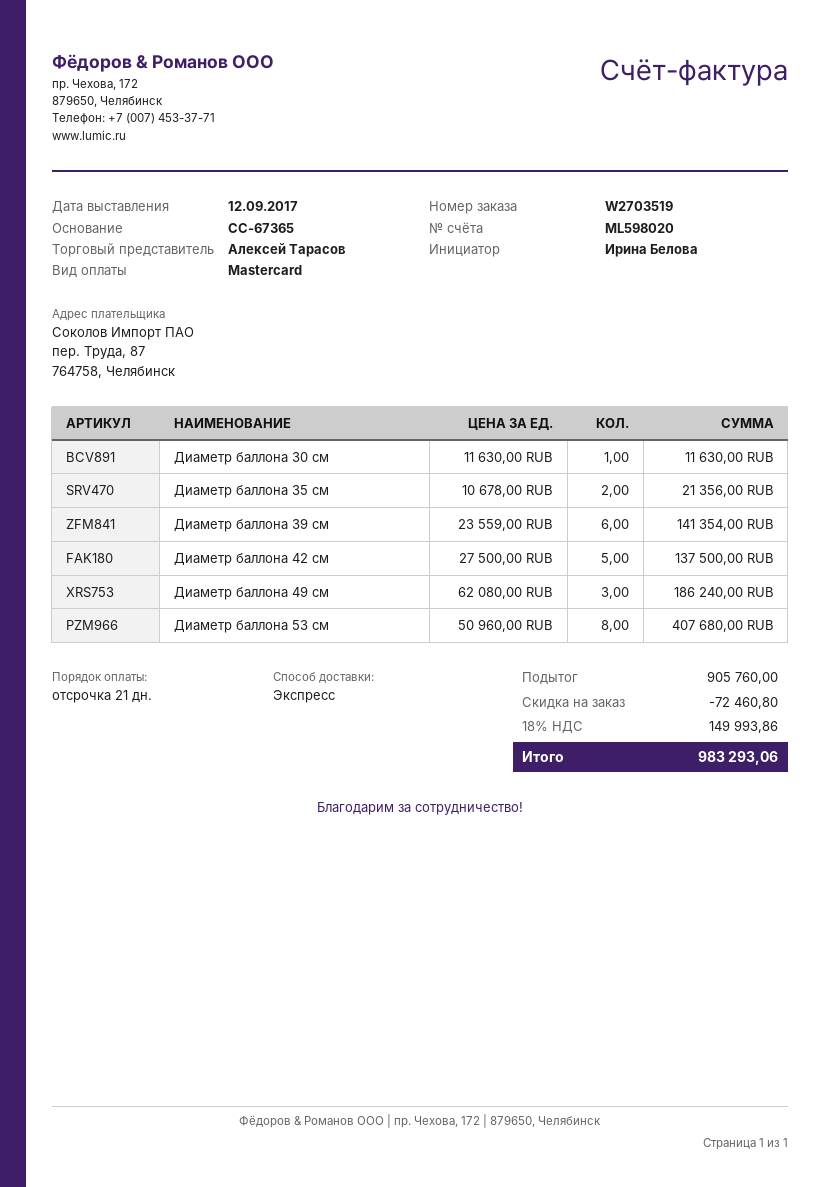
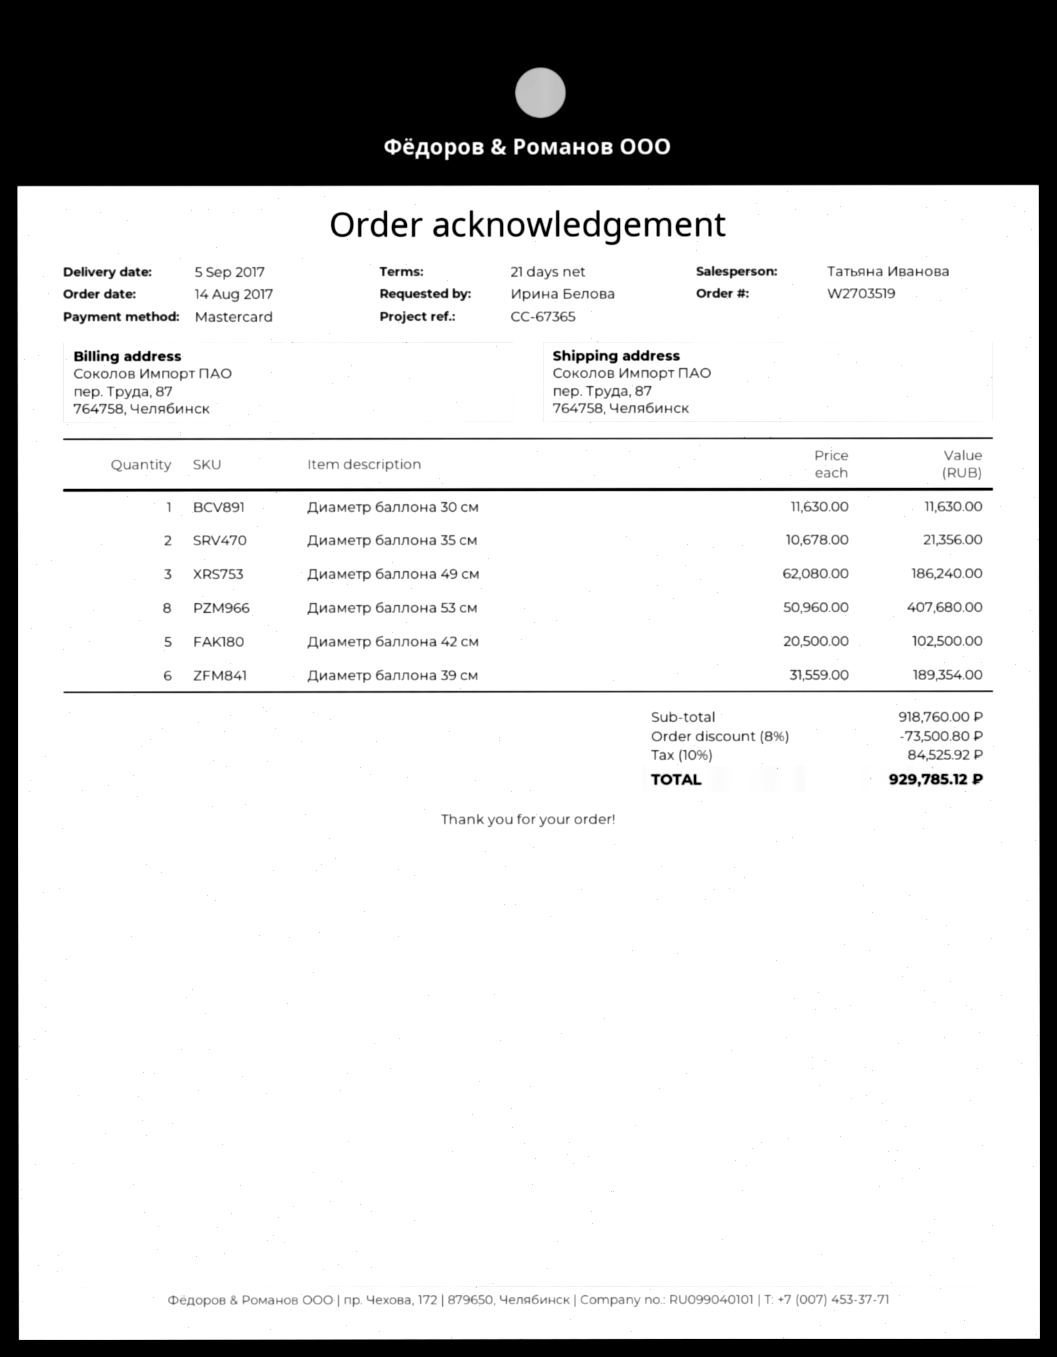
sales rep: Алексей Тарасов -> Татьяна Иванова
Диаметр баллона 39 см: 6 x 23559.00 = 141354.00 -> 6 x 31559.00 = 189354.00
Диаметр баллона 42 см: 5 x 27500.00 = 137500.00 -> 5 x 20500.00 = 102500.00
subtotal: 905760.00 -> 918760.00
discount: 72460.80 -> 73500.80
tax: 18% = 149993.86 -> 10% = 84525.92
total: 983293.06 -> 929785.12

